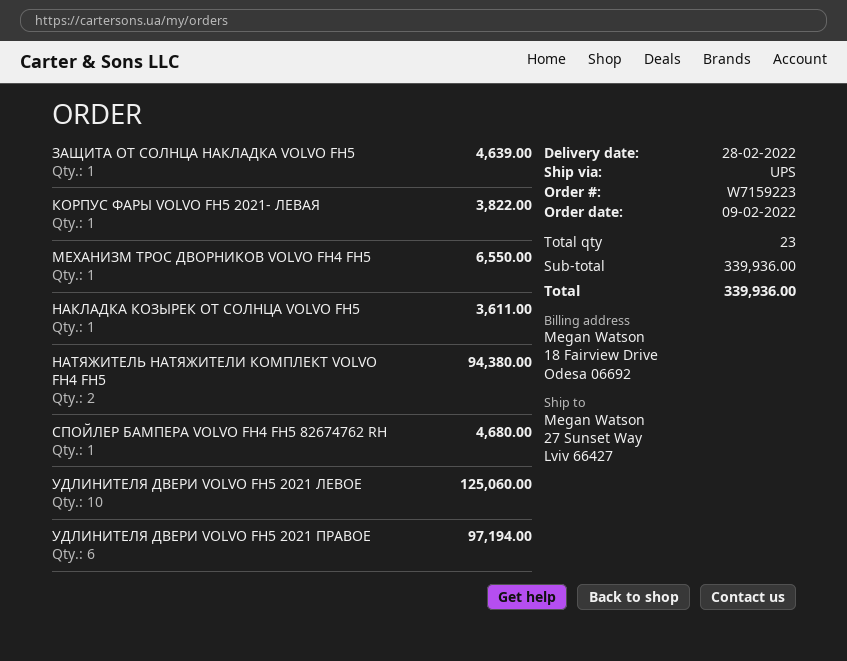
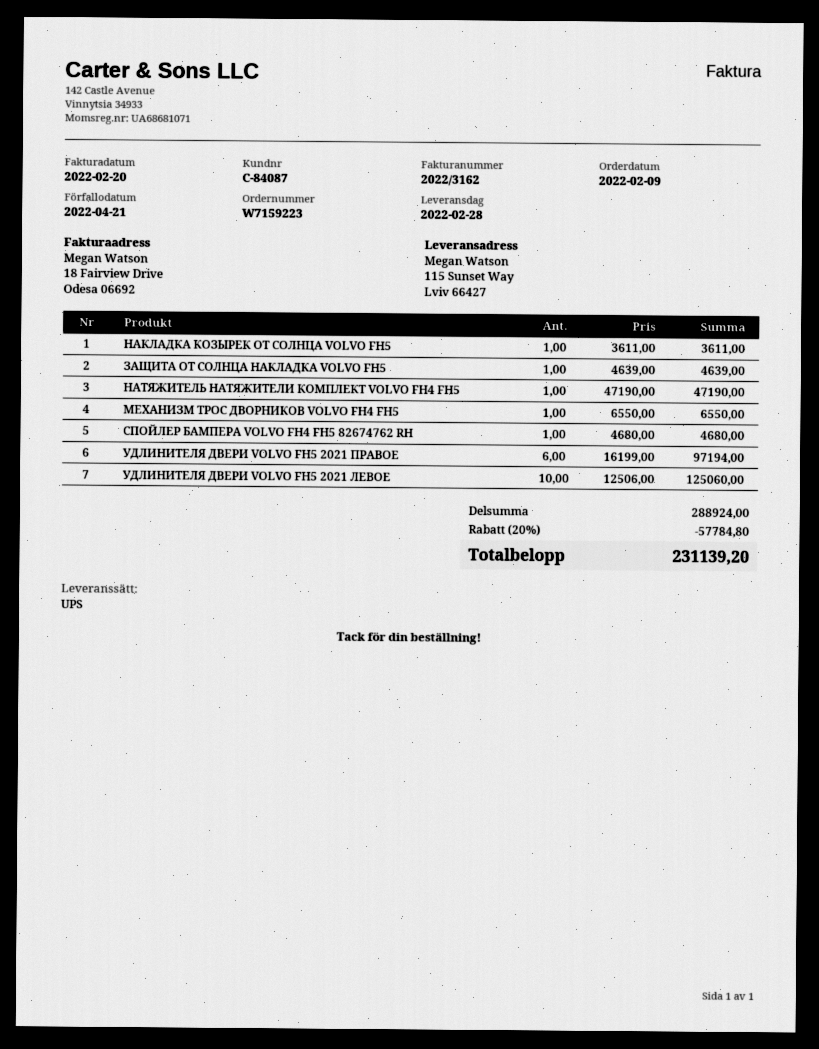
ship to: 27 Sunset Way, Lviv 66427 -> 115 Sunset Way, Lviv 66427
КОРПУС ФАРЫ VOLVO FH5 2021- ЛЕВАЯ: 1 for 3822.00 -> none
НАТЯЖИТЕЛЬ НАТЯЖИТЕЛИ КОМПЛЕКТ VOLVO FH4 FH5: 2 for 94380.00 -> 1 for 47190.00
subtotal: 339936.00 -> 288924.00
discount: none -> 20% = 57784.80
total: 339936.00 -> 231139.20

